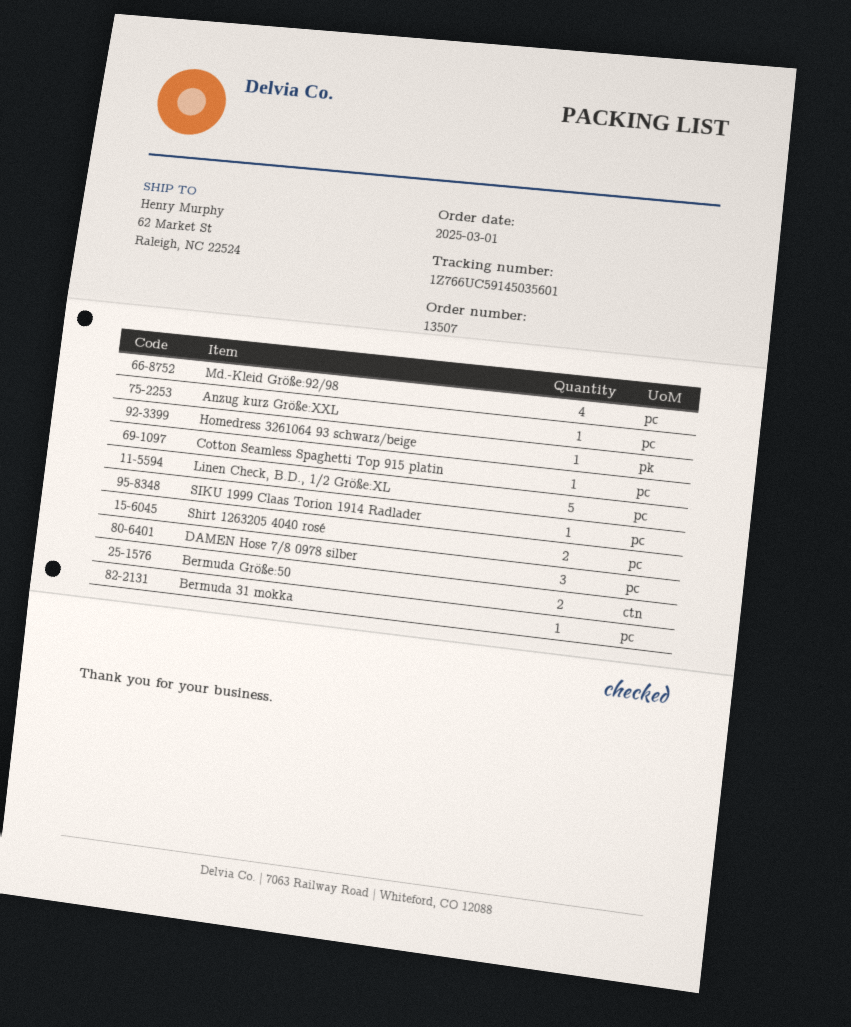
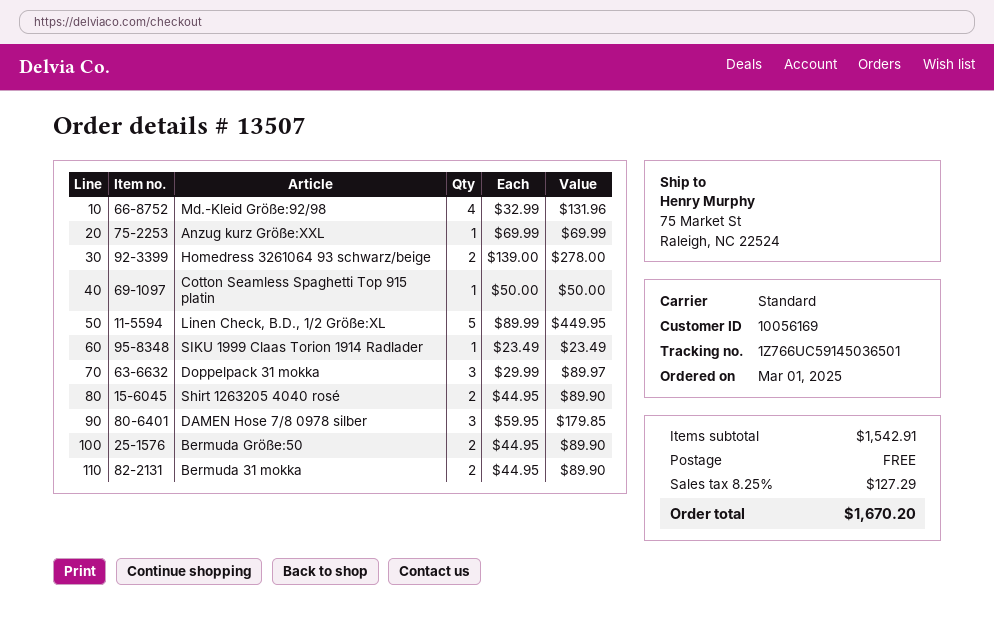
tracking number: 1Z766UC59145035601 -> 1Z766UC59145036501
ship to: 62 Market St, Raleigh, NC 22524 -> 75 Market St, Raleigh, NC 22524
Homedress 3261064 93 schwarz/beige: 1 -> 2
Bermuda 31 mokka: 1 -> 2
Doppelpack 31 mokka: none -> 3

